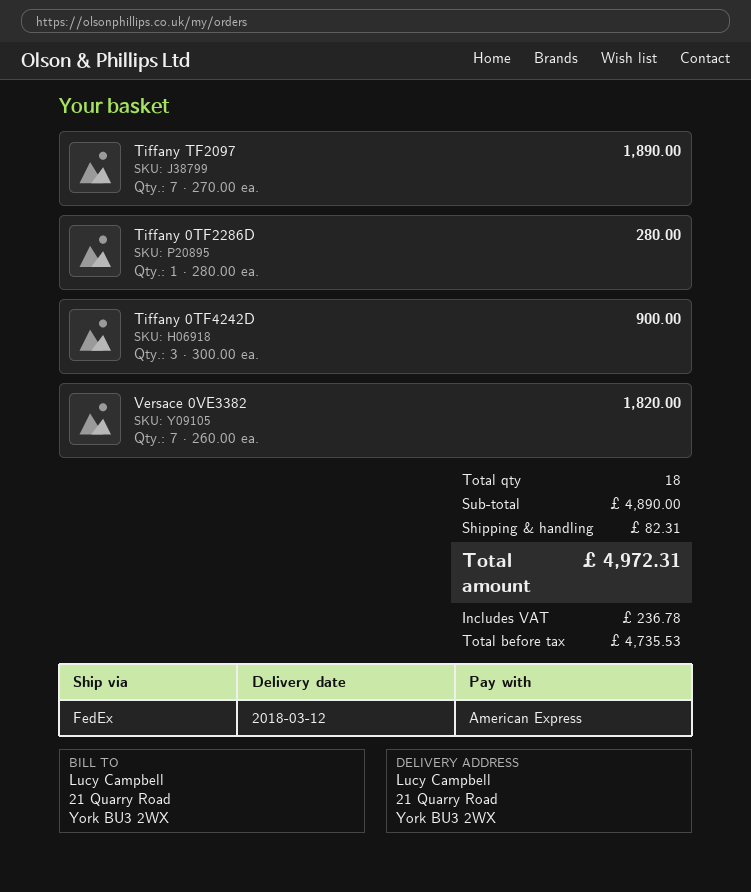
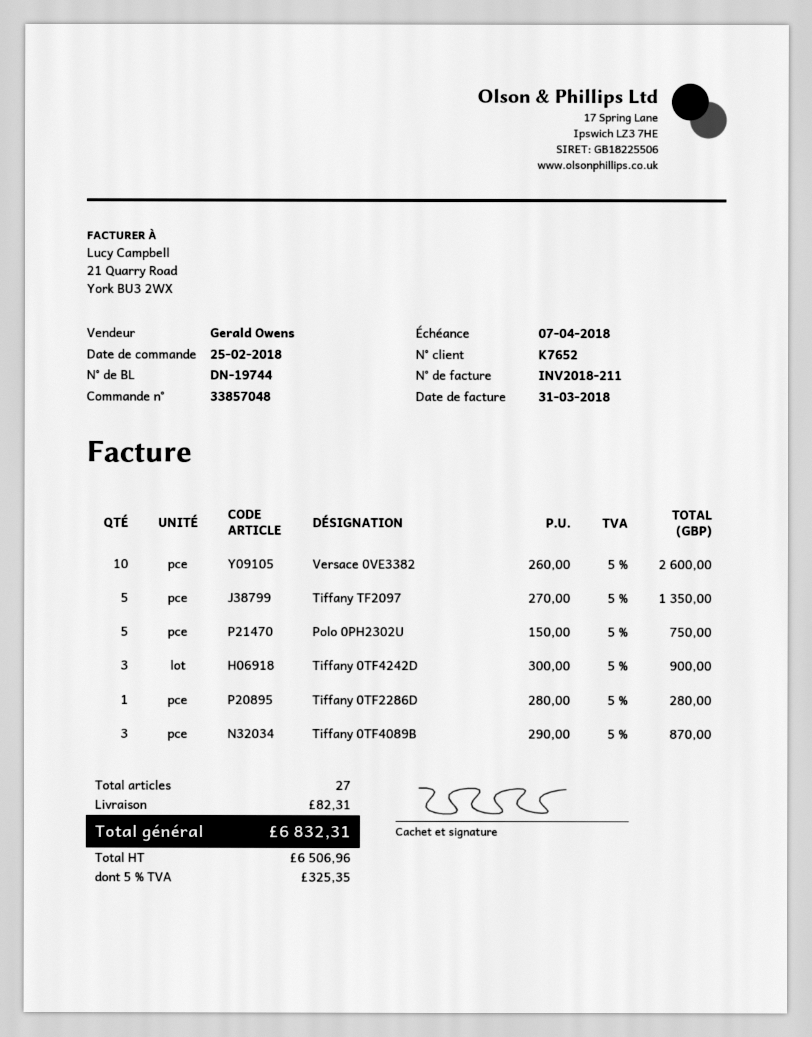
Tiffany TF2097: 7 x 270.00 = 1890.00 -> 5 x 270.00 = 1350.00
Versace 0VE3382: 7 x 260.00 = 1820.00 -> 10 x 260.00 = 2600.00
Polo 0PH2302U: none -> 5 x 150.00 = 750.00
Tiffany 0TF4089B: none -> 3 x 290.00 = 870.00
total quantity: 18 -> 27
net: 4735.53 -> 6506.96
tax: 236.78 -> 325.35
total: 4972.31 -> 6832.31

